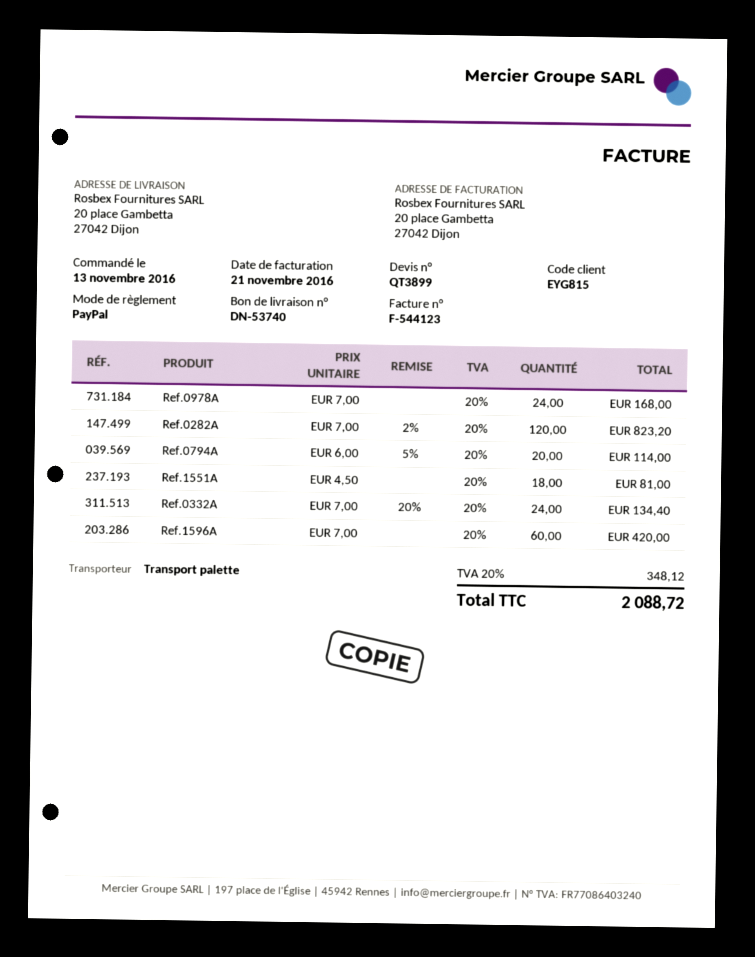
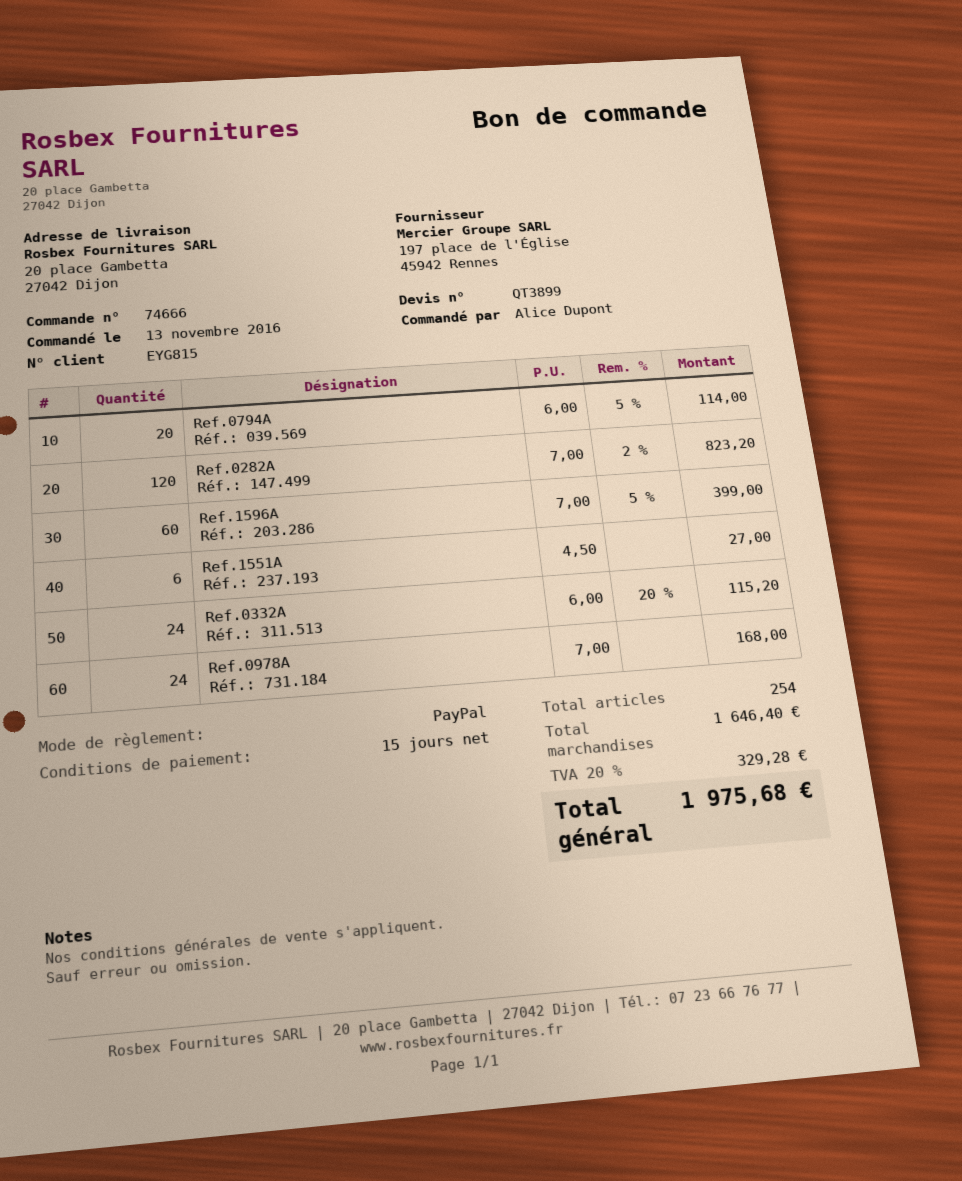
Ref.1551A: 18 x 4.50 = 81.00 -> 6 x 4.50 = 27.00
Ref.0332A: 24 x 7.00 - 20% = 134.40 -> 24 x 6.00 - 20% = 115.20
Ref.1596A: 60 x 7.00 = 420.00 -> 60 x 7.00 - 5% = 399.00
tax: 20% = 348.12 -> 20% = 329.28
total: 2088.72 -> 1975.68

